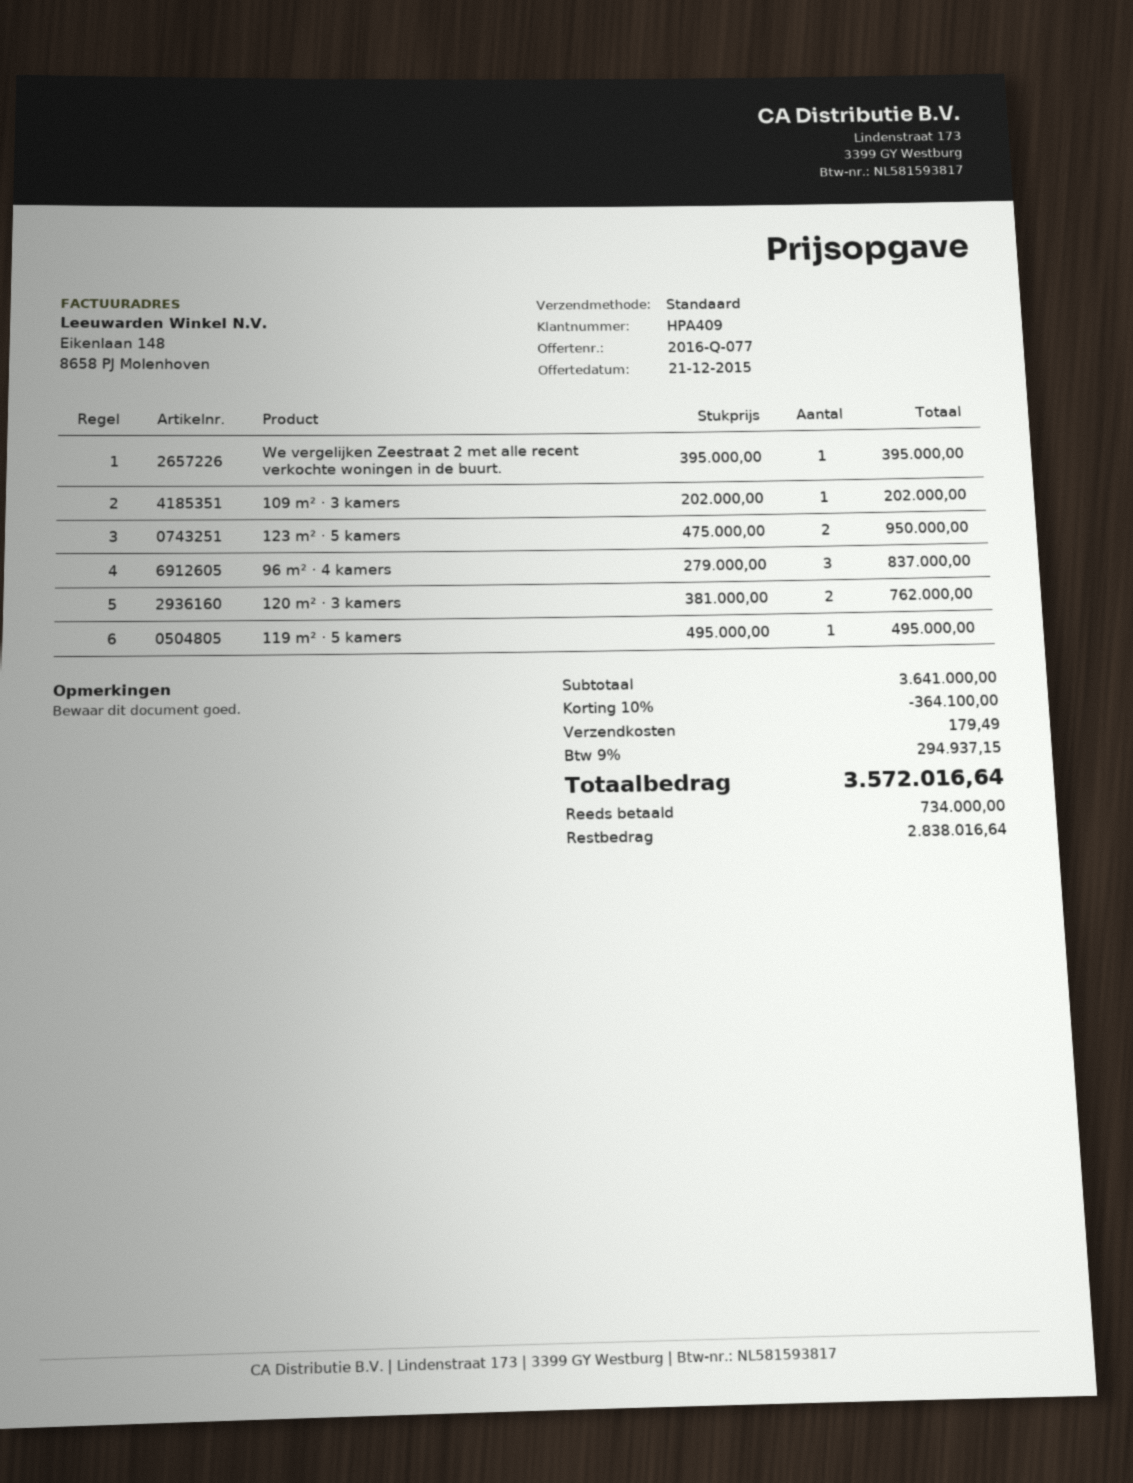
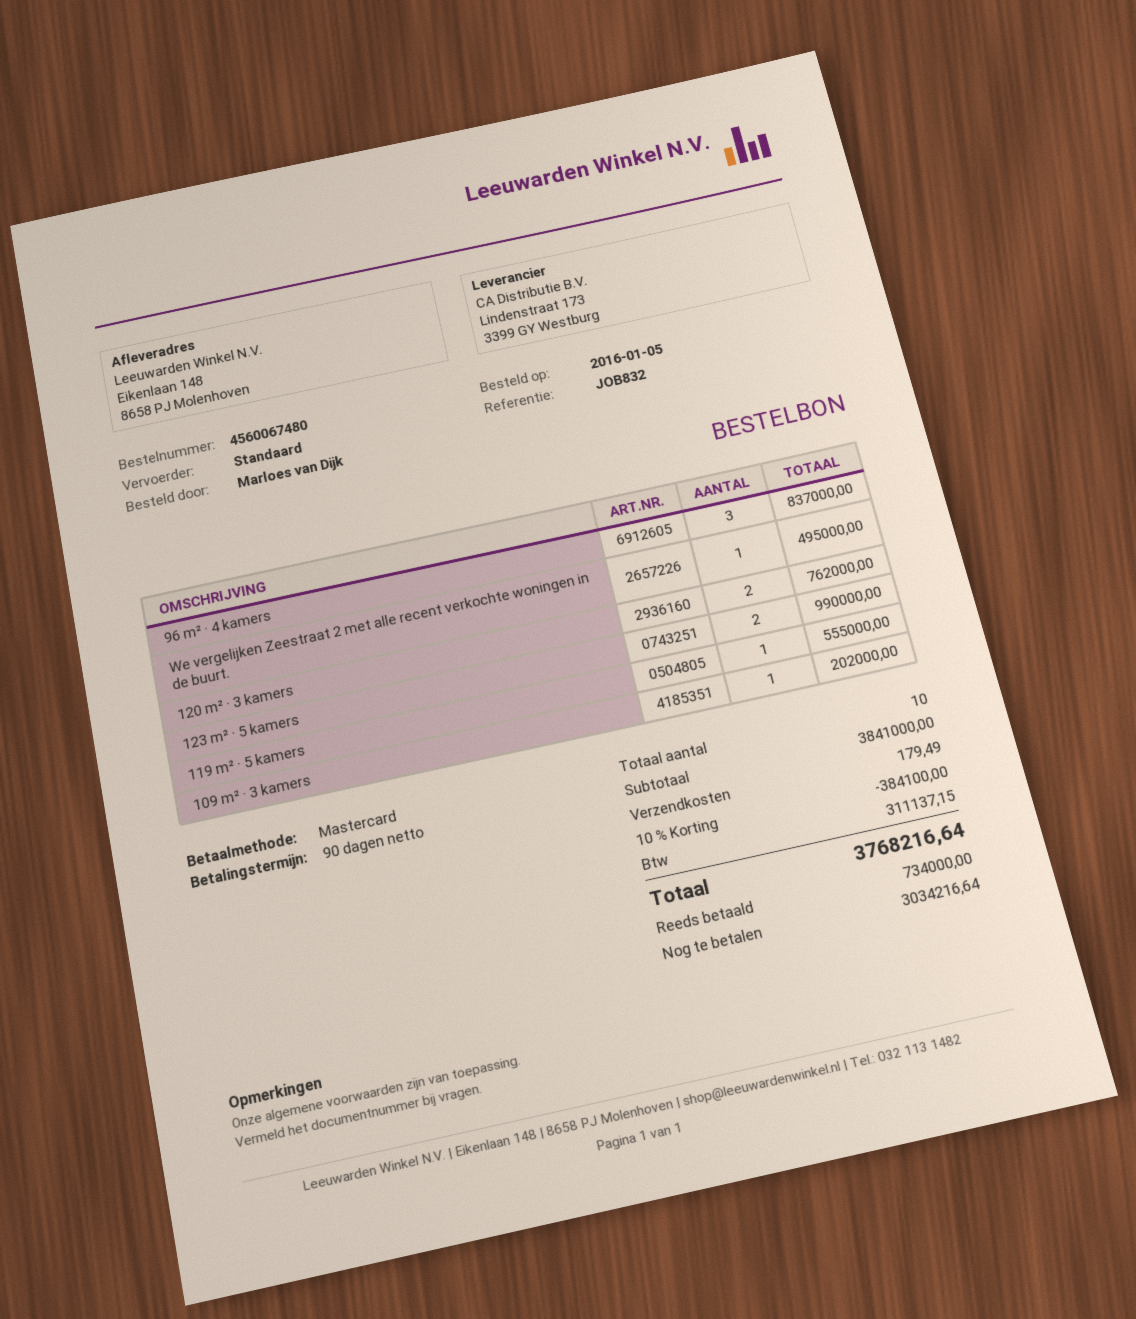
We vergelijken Zeestraat 2 met alle recent verkochte woningen in de buurt.: 1 for 395000.00 -> 1 for 495000.00
123 m² · 5 kamers: 2 for 950000.00 -> 2 for 990000.00
119 m² · 5 kamers: 1 for 495000.00 -> 1 for 555000.00
subtotal: 3641000.00 -> 3841000.00
discount: 10% = 364100.00 -> 10% = 384100.00
tax: 294937.15 -> 311137.15
total: 3572016.64 -> 3768216.64
balance: 2838016.64 -> 3034216.64

